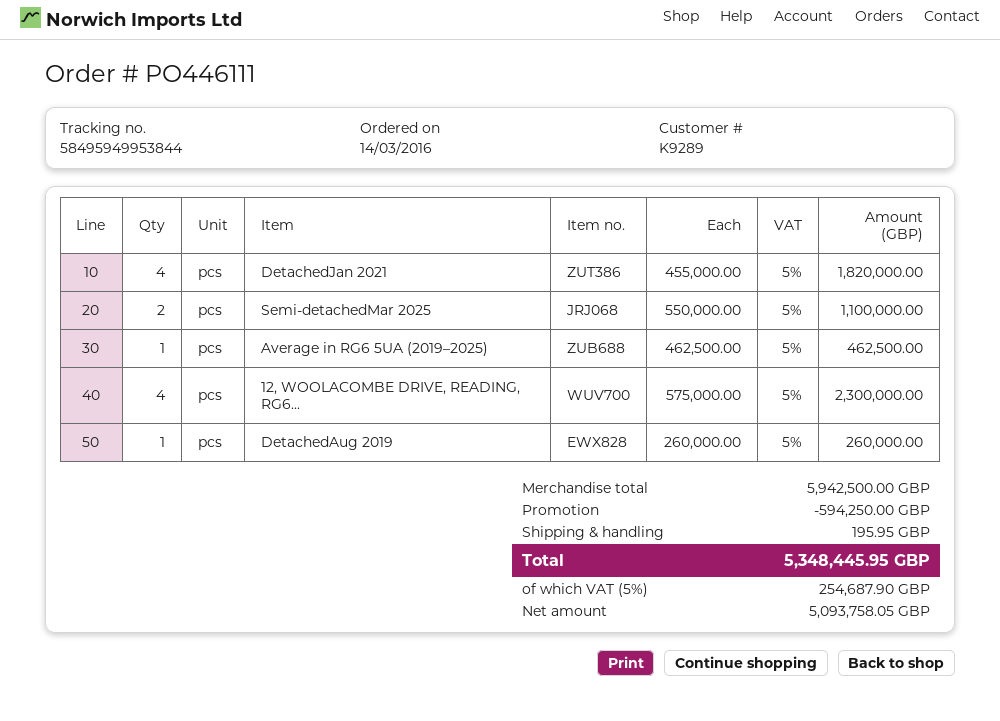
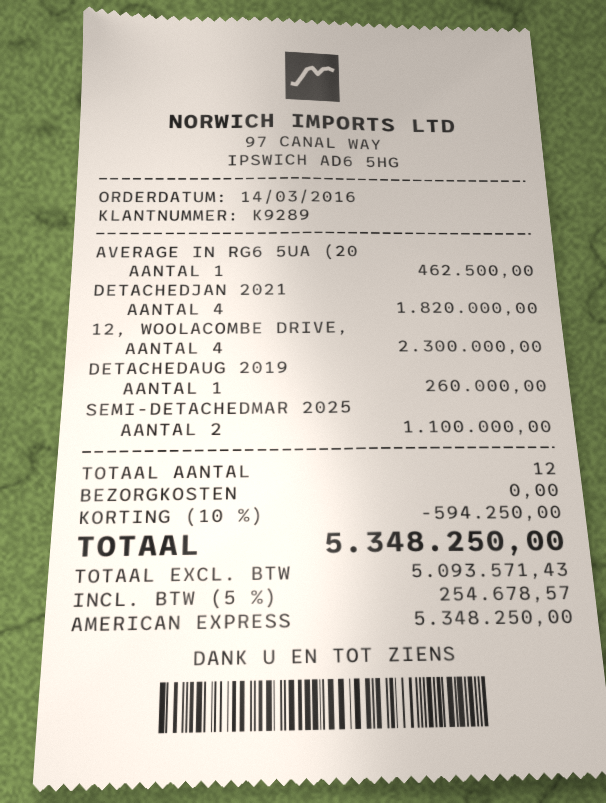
shipping: 195.95 -> 0.00
net: 5093758.05 -> 5093571.43
tax: 5% = 254687.90 -> 5% = 254678.57
total: 5348445.95 -> 5348250.00

